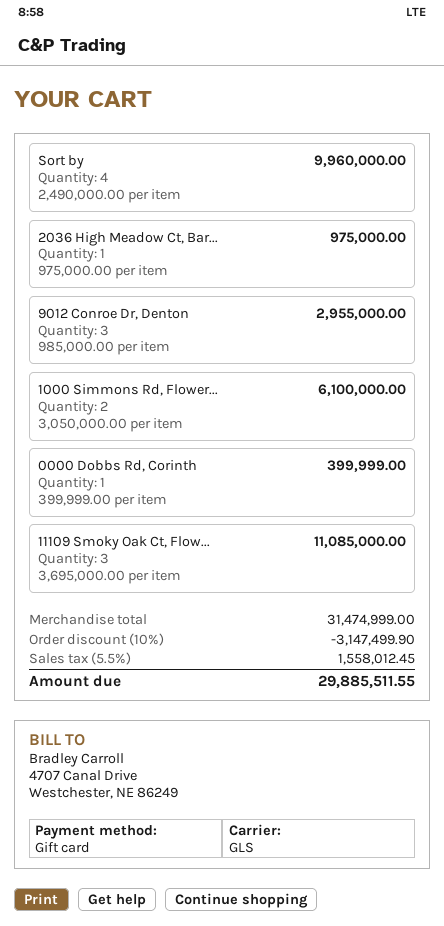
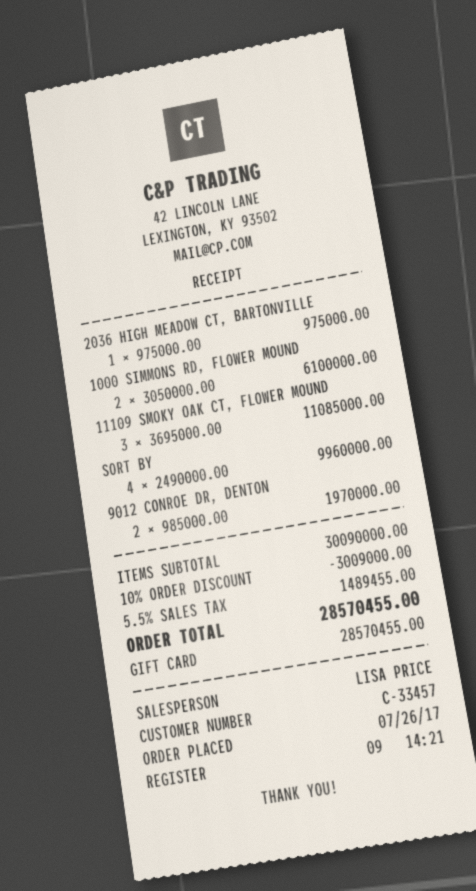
9012 Conroe Dr, Denton: 3 x 985000.00 = 2955000.00 -> 2 x 985000.00 = 1970000.00
0000 Dobbs Rd, Corinth: 1 x 399999.00 = 399999.00 -> none
subtotal: 31474999.00 -> 30090000.00
discount: 10% = 3147499.90 -> 10% = 3009000.00
tax: 5.5% = 1558012.45 -> 5.5% = 1489455.00
total: 29885511.55 -> 28570455.00

